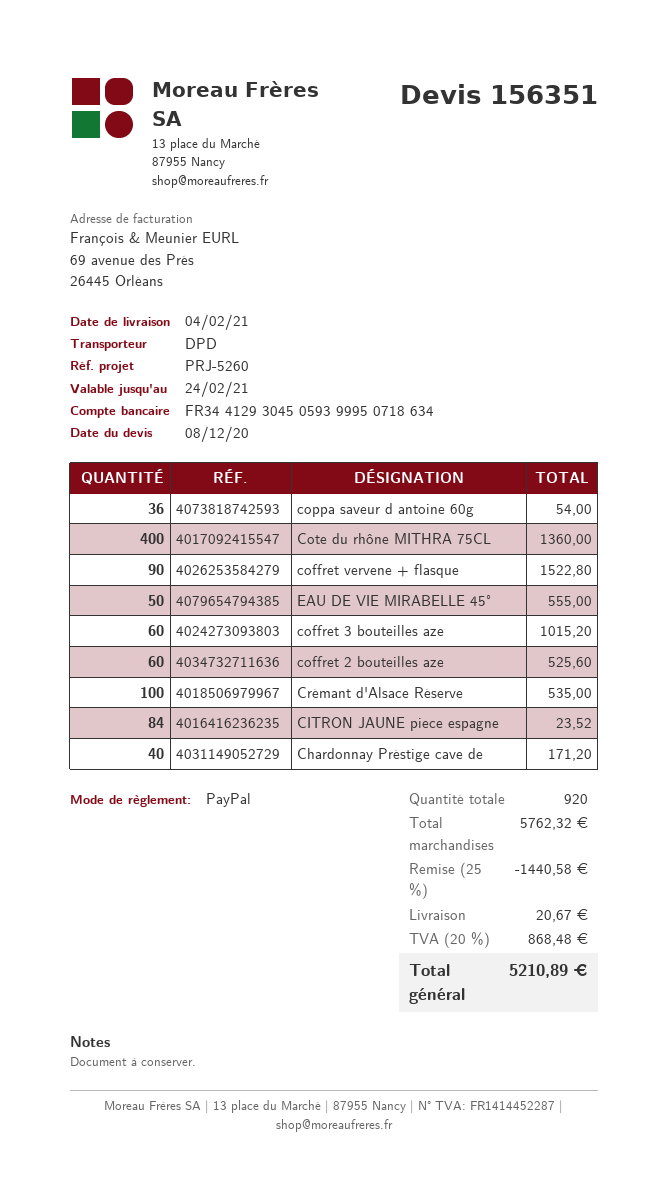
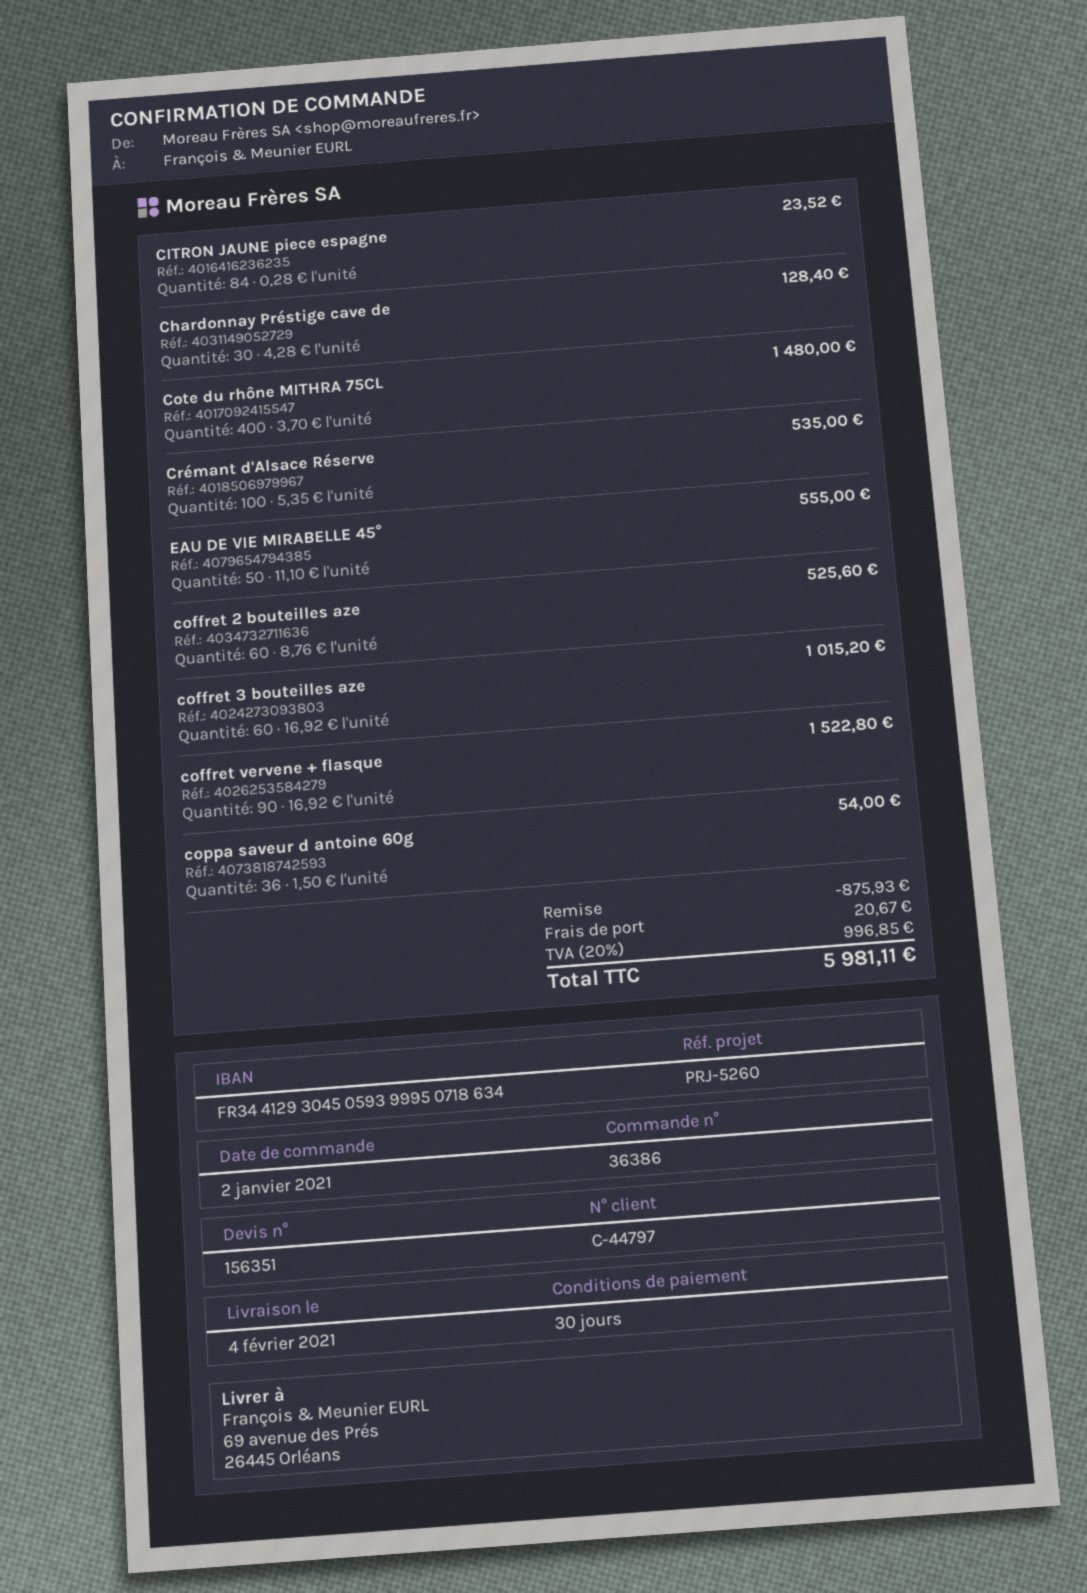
Cote du rhône MITHRA 75CL: 400 for 1360.00 -> 400 for 1480.00
Chardonnay Préstige cave de: 40 for 171.20 -> 30 for 128.40
discount: 1440.58 -> 875.93
tax: 20% = 868.48 -> 20% = 996.85
total: 5210.89 -> 5981.11

